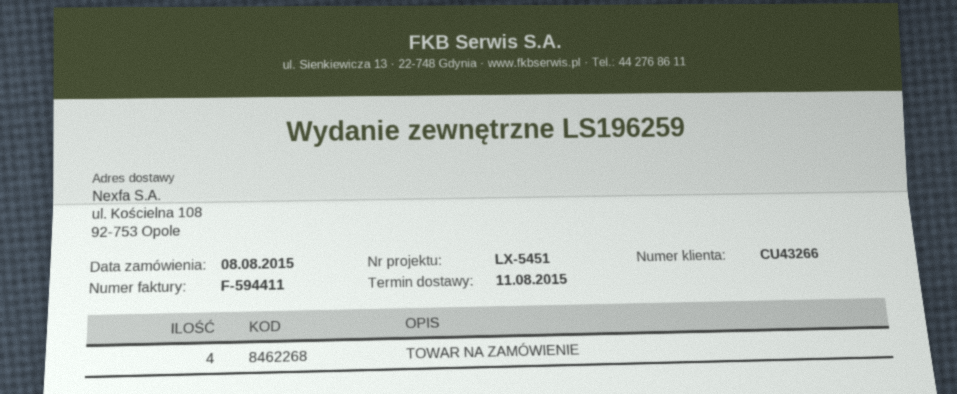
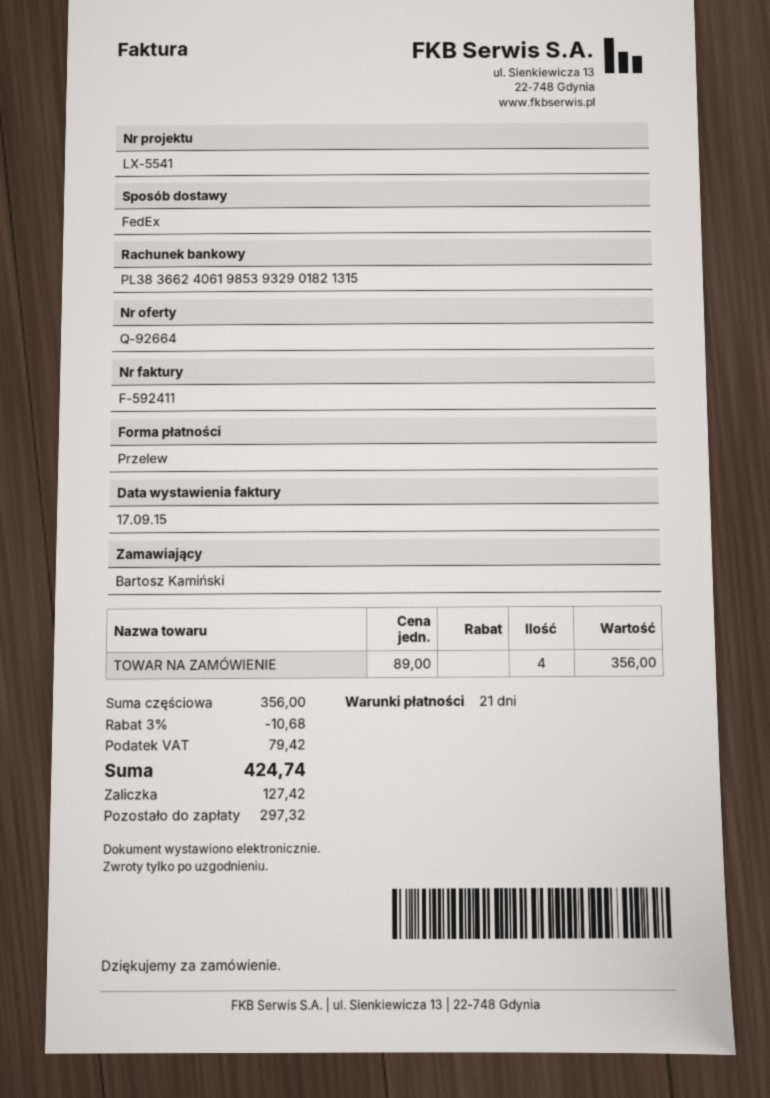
invoice number: F-594411 -> F-592411
reference: LX-5451 -> LX-5541

